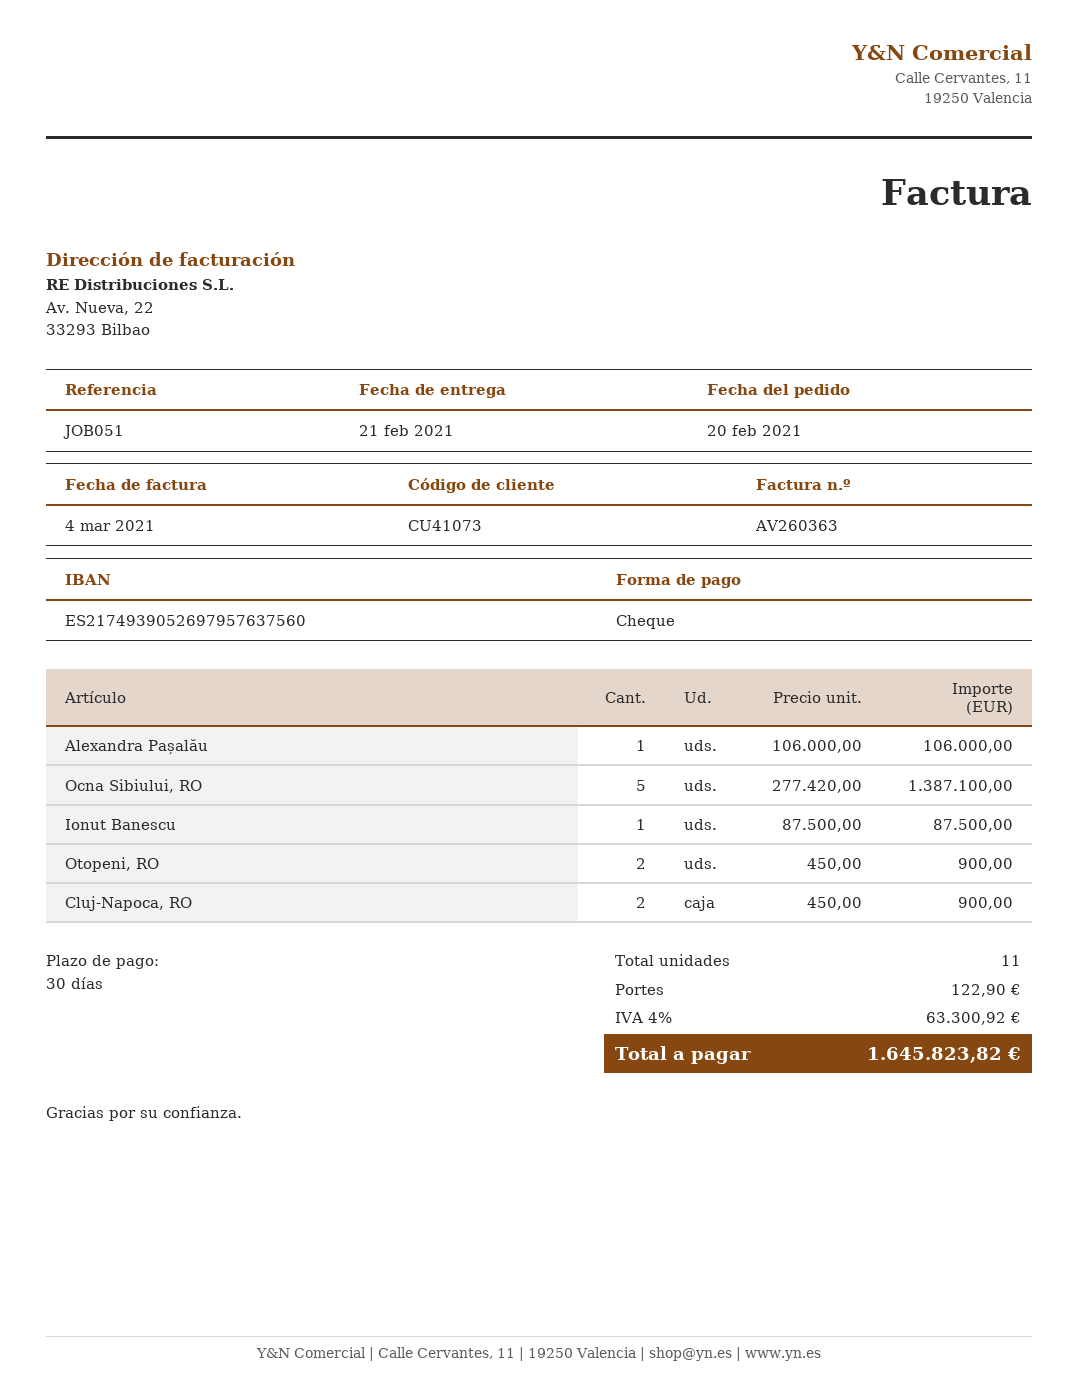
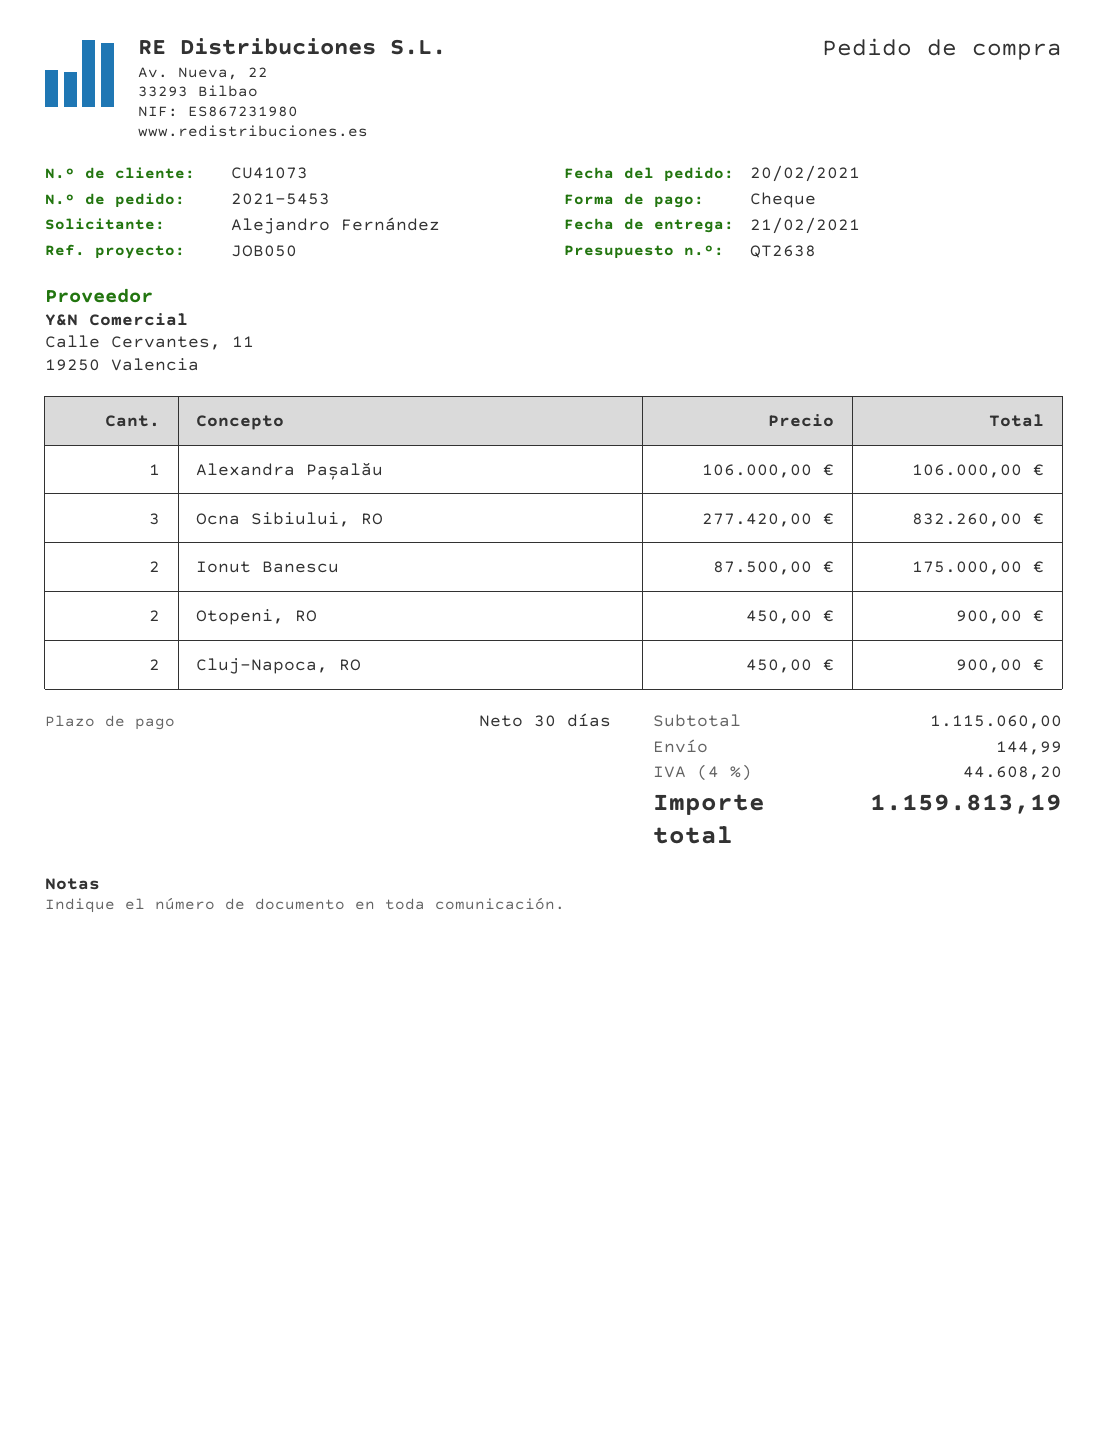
reference: JOB051 -> JOB050
Ocna Sibiului, RO: 5 x 277420.00 = 1387100.00 -> 3 x 277420.00 = 832260.00
Ionut Banescu: 1 x 87500.00 = 87500.00 -> 2 x 87500.00 = 175000.00
shipping: 122.90 -> 144.99
tax: 4% = 63300.92 -> 4% = 44608.20
total: 1645823.82 -> 1159813.19

